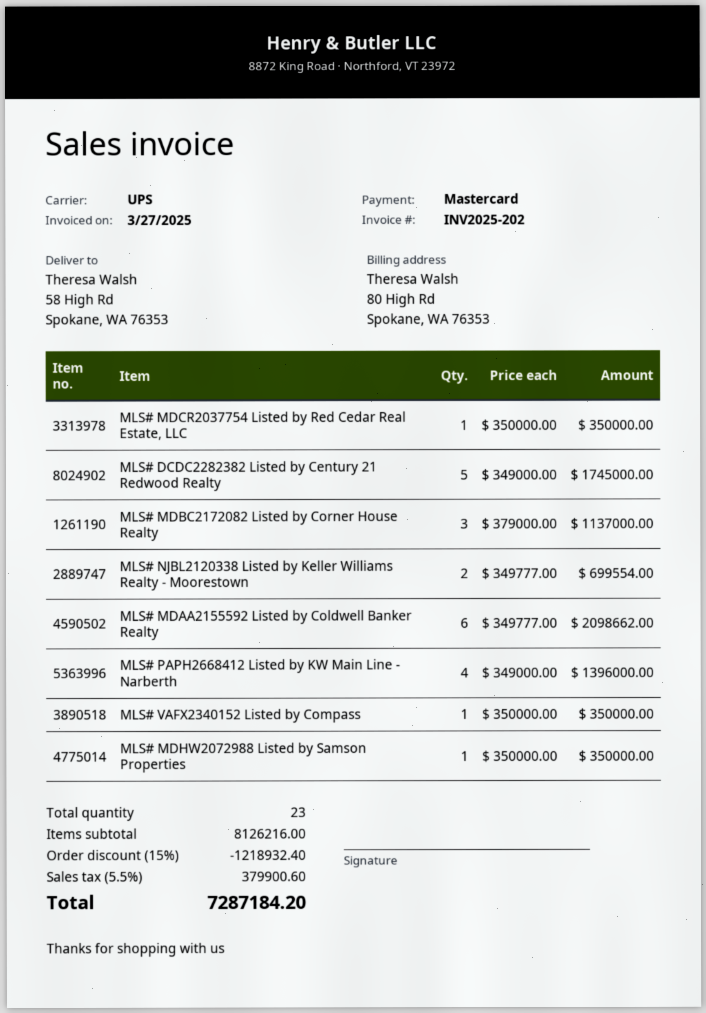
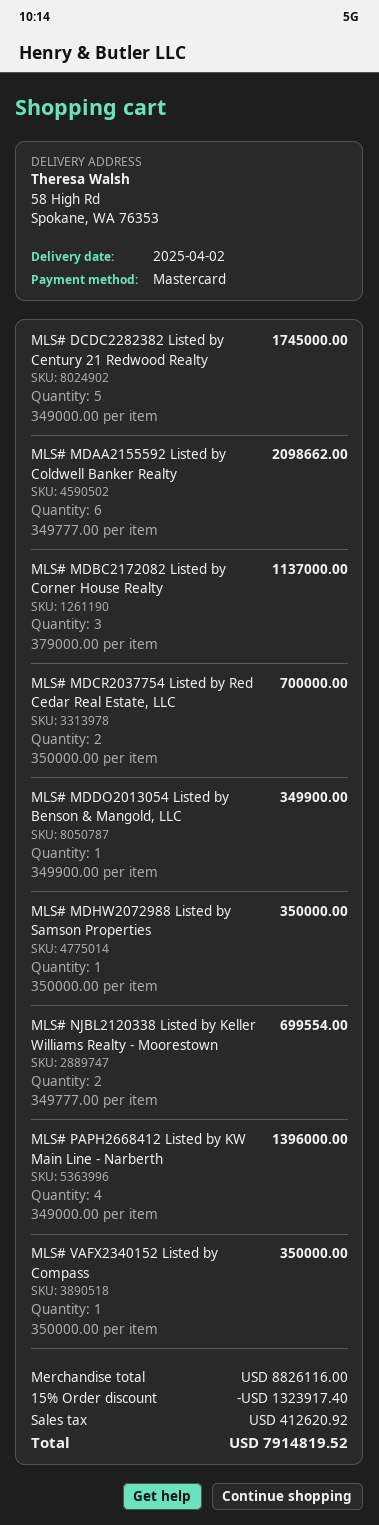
MLS# MDCR2037754 Listed by Red Cedar Real Estate, LLC: 1 x 350000.00 = 350000.00 -> 2 x 350000.00 = 700000.00
MLS# MDDO2013054 Listed by Benson & Mangold, LLC: none -> 1 x 349900.00 = 349900.00
subtotal: 8126216.00 -> 8826116.00
discount: 15% = 1218932.40 -> 15% = 1323917.40
tax: 379900.60 -> 412620.92
total: 7287184.20 -> 7914819.52

